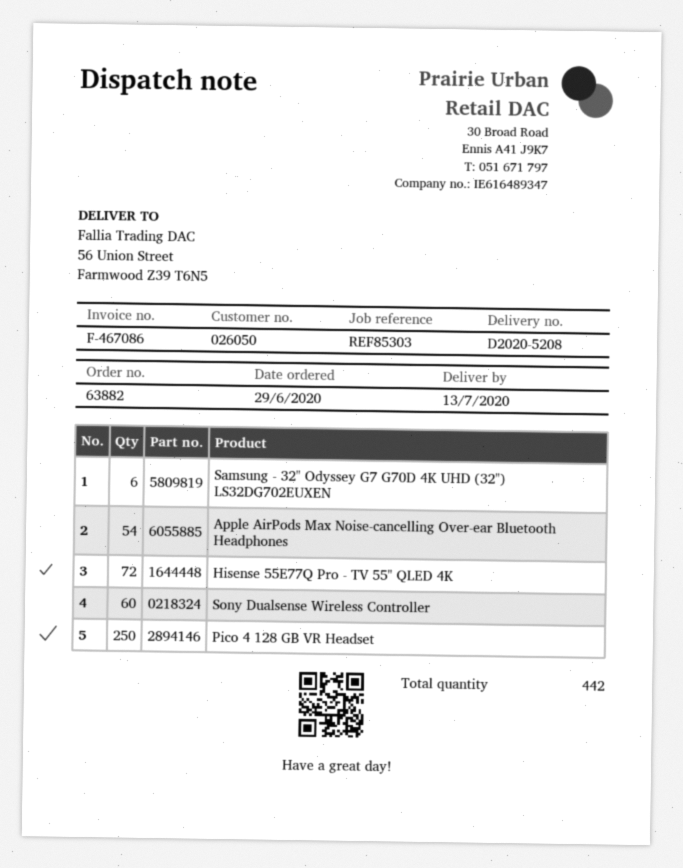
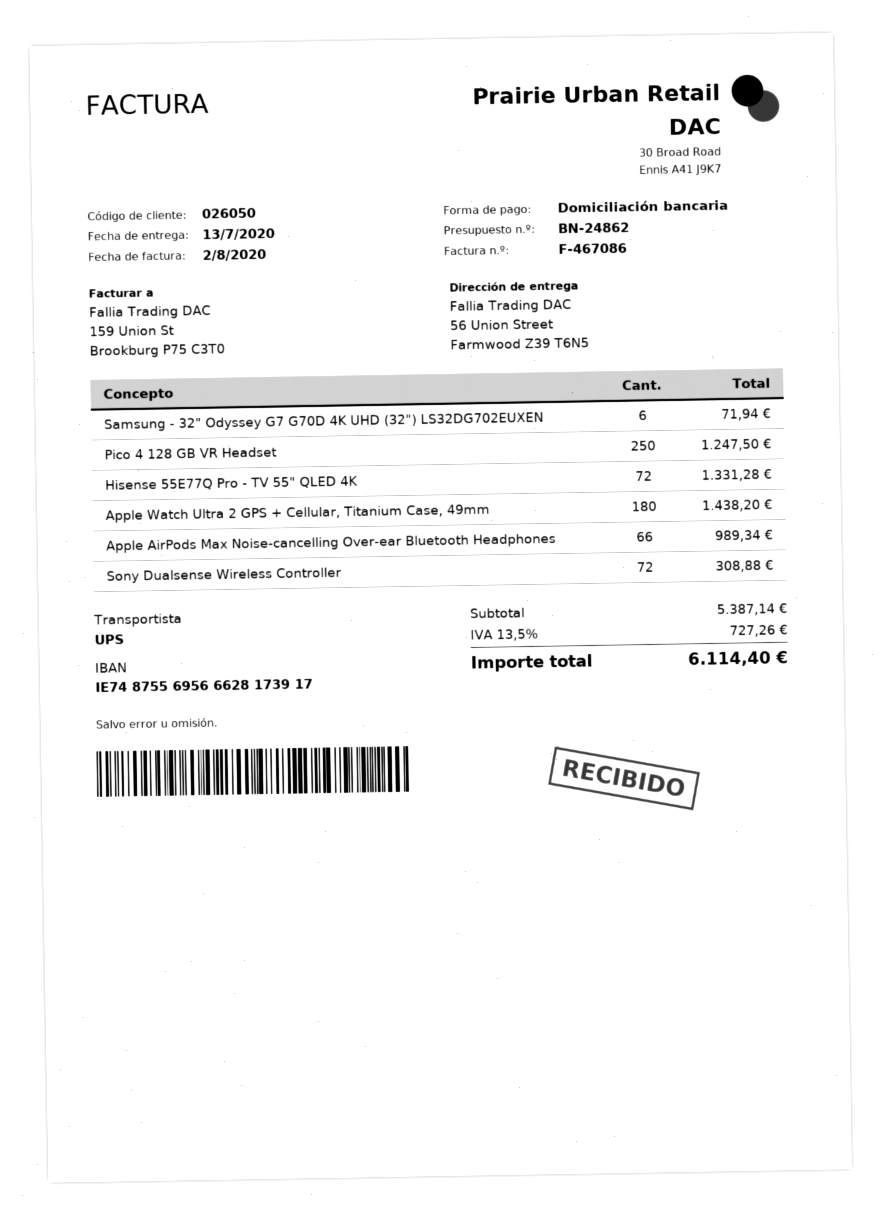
Apple AirPods Max Noise-cancelling Over-ear Bluetooth Headphones: 54 -> 66
Sony Dualsense Wireless Controller: 60 -> 72
Apple Watch Ultra 2 GPS + Cellular, Titanium Case, 49mm: none -> 180

